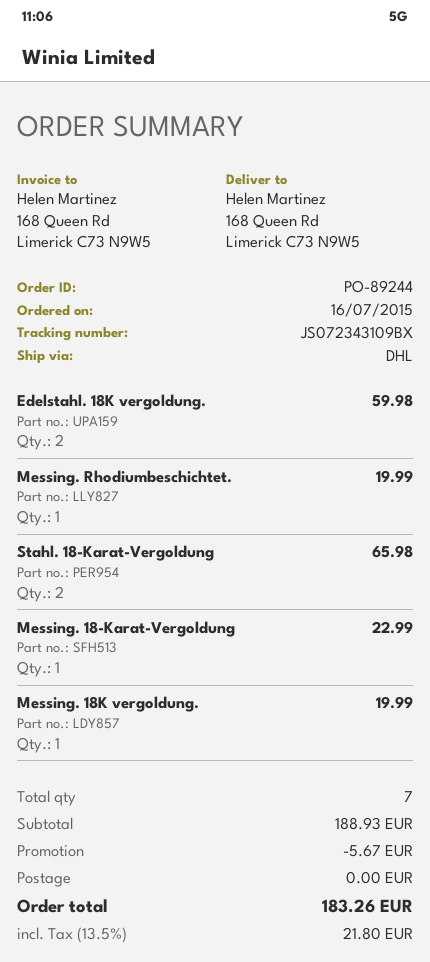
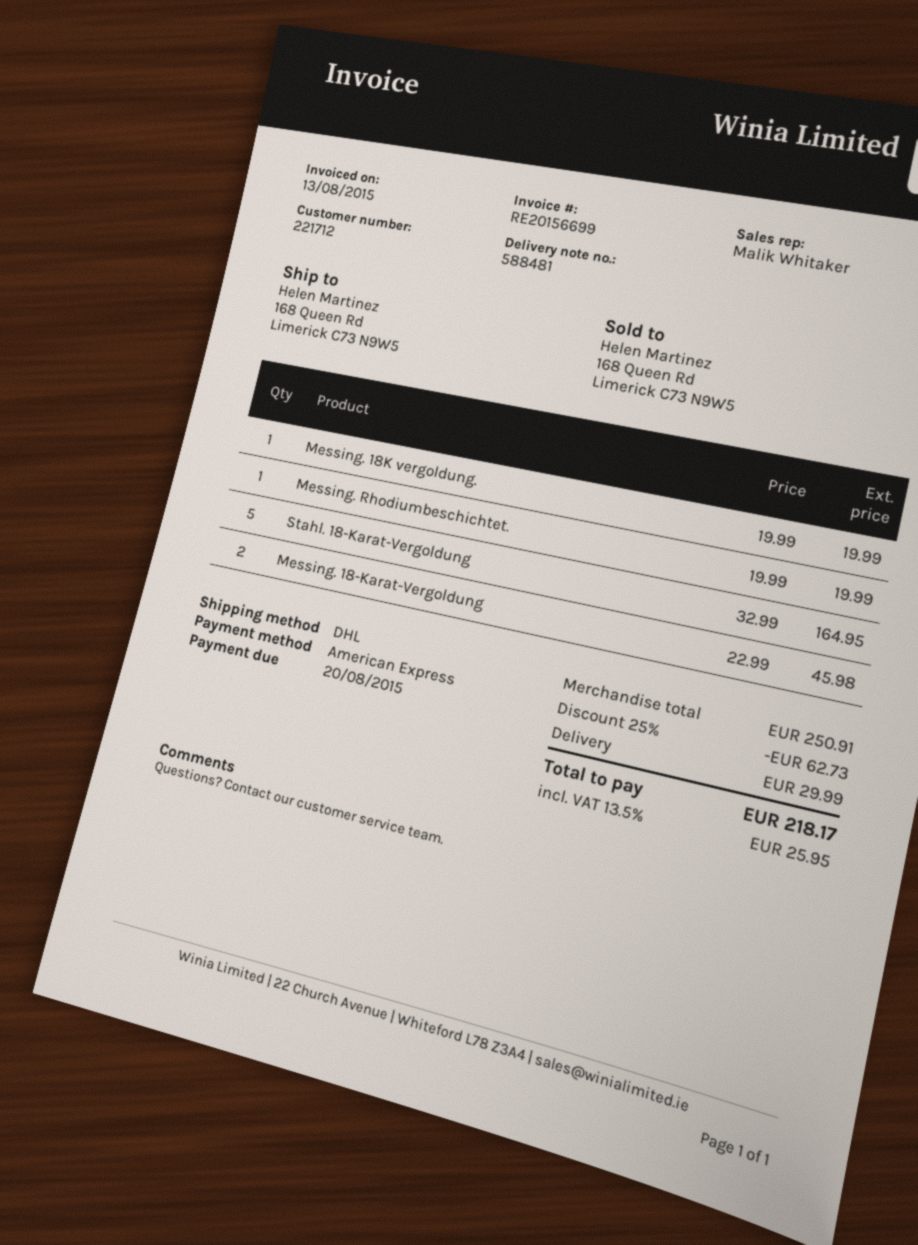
Edelstahl. 18K vergoldung.: 2 for 59.98 -> none
Stahl. 18-Karat-Vergoldung: 2 for 65.98 -> 5 for 164.95
Messing. 18-Karat-Vergoldung: 1 for 22.99 -> 2 for 45.98
subtotal: 188.93 -> 250.91
discount: 5.67 -> 62.73
shipping: 0.00 -> 29.99
tax: 13.5% = 21.80 -> 13.5% = 25.95
total: 183.26 -> 218.17

